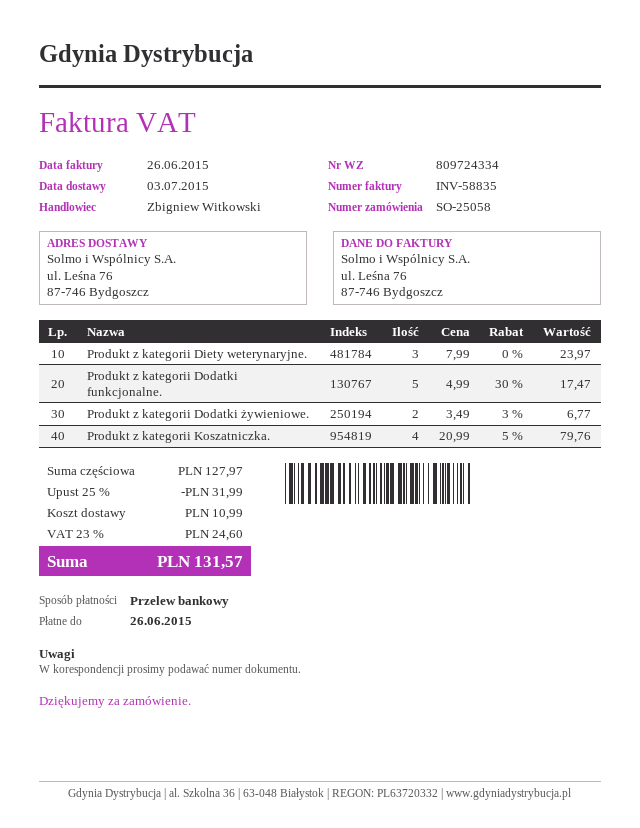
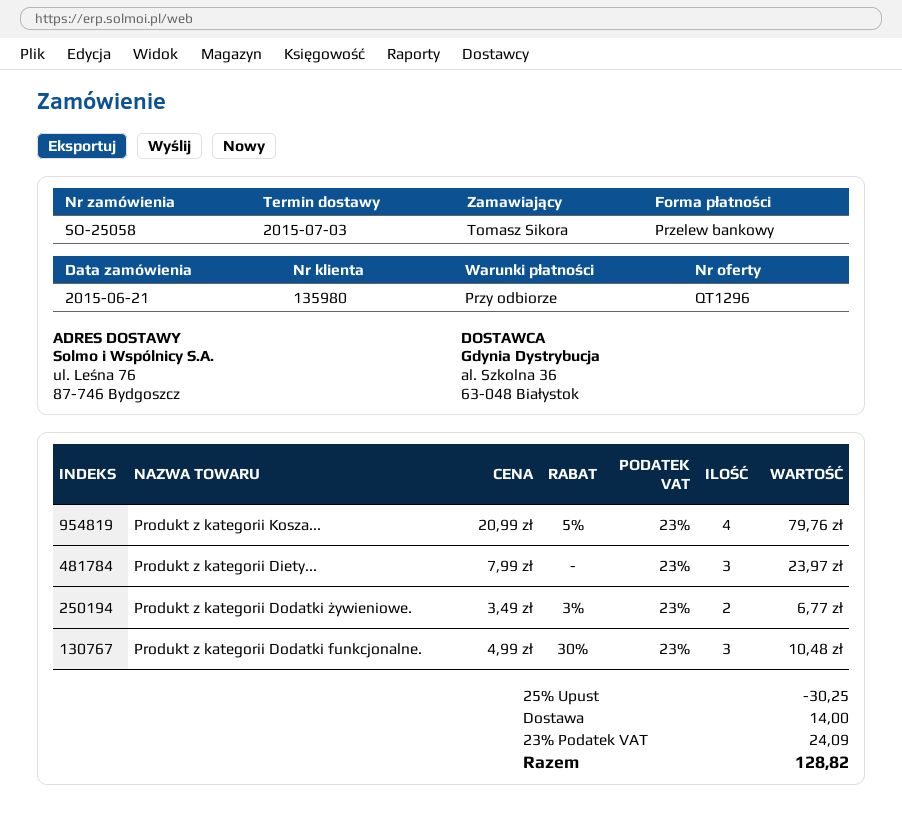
Produkt z kategorii Dodatki funkcjonalne.: 5 x 4.99 - 30% = 17.47 -> 3 x 4.99 - 30% = 10.48
discount: 25% = 31.99 -> 25% = 30.25
shipping: 10.99 -> 14.00
tax: 23% = 24.60 -> 23% = 24.09
total: 131.57 -> 128.82

